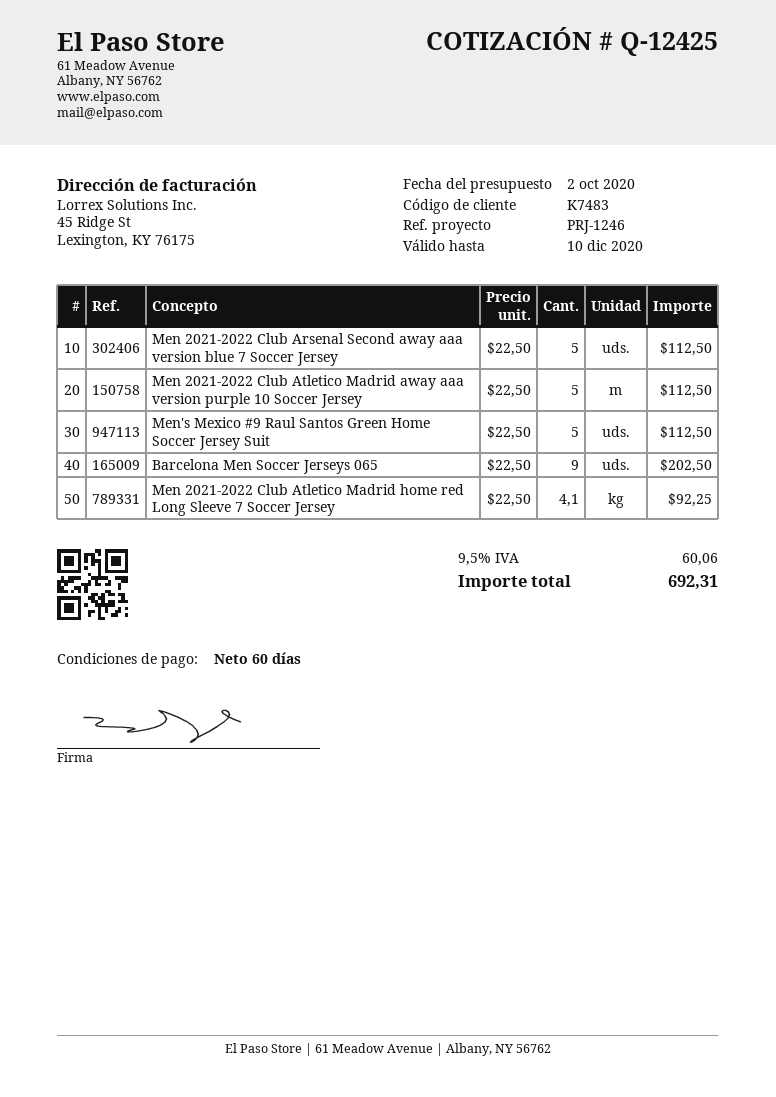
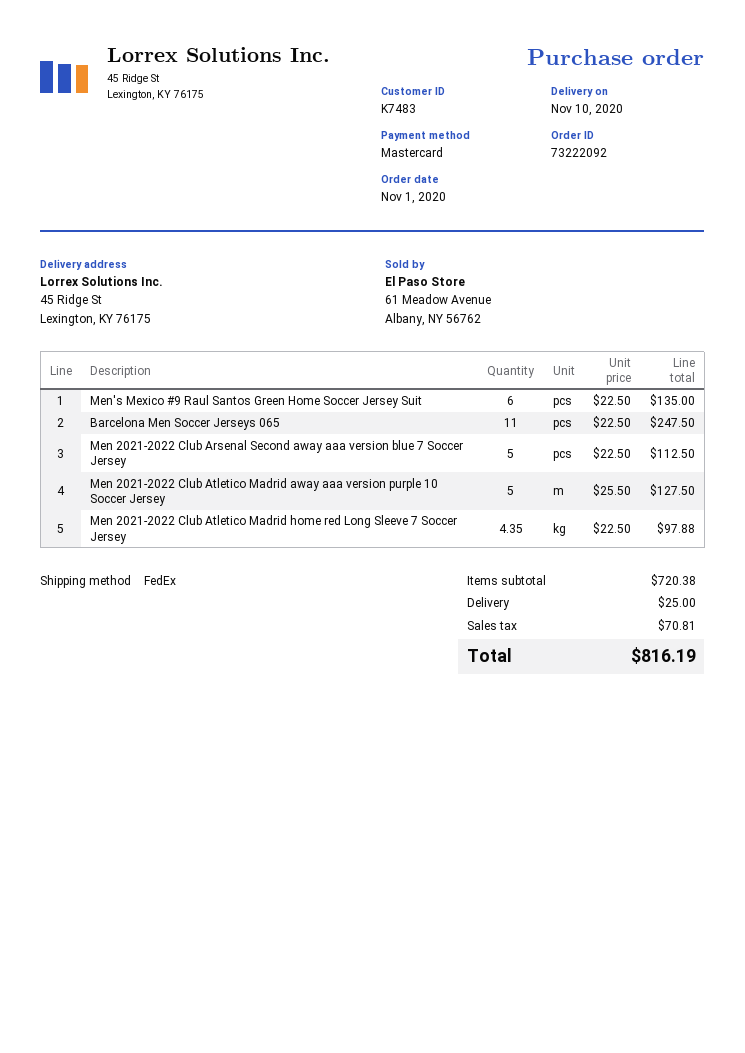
Men 2021-2022 Club Atletico Madrid away aaa version purple 10 Soccer Jersey: 5 x 22.50 = 112.50 -> 5 x 25.50 = 127.50
Men's Mexico #9 Raul Santos Green Home Soccer Jersey Suit: 5 x 22.50 = 112.50 -> 6 x 22.50 = 135.00
Barcelona Men Soccer Jerseys 065: 9 x 22.50 = 202.50 -> 11 x 22.50 = 247.50
Men 2021-2022 Club Atletico Madrid home red Long Sleeve 7 Soccer Jersey: 4.1 x 22.50 = 92.25 -> 4.35 x 22.50 = 97.88
shipping: none -> 25.00
tax: 60.06 -> 70.81
total: 692.31 -> 816.19

